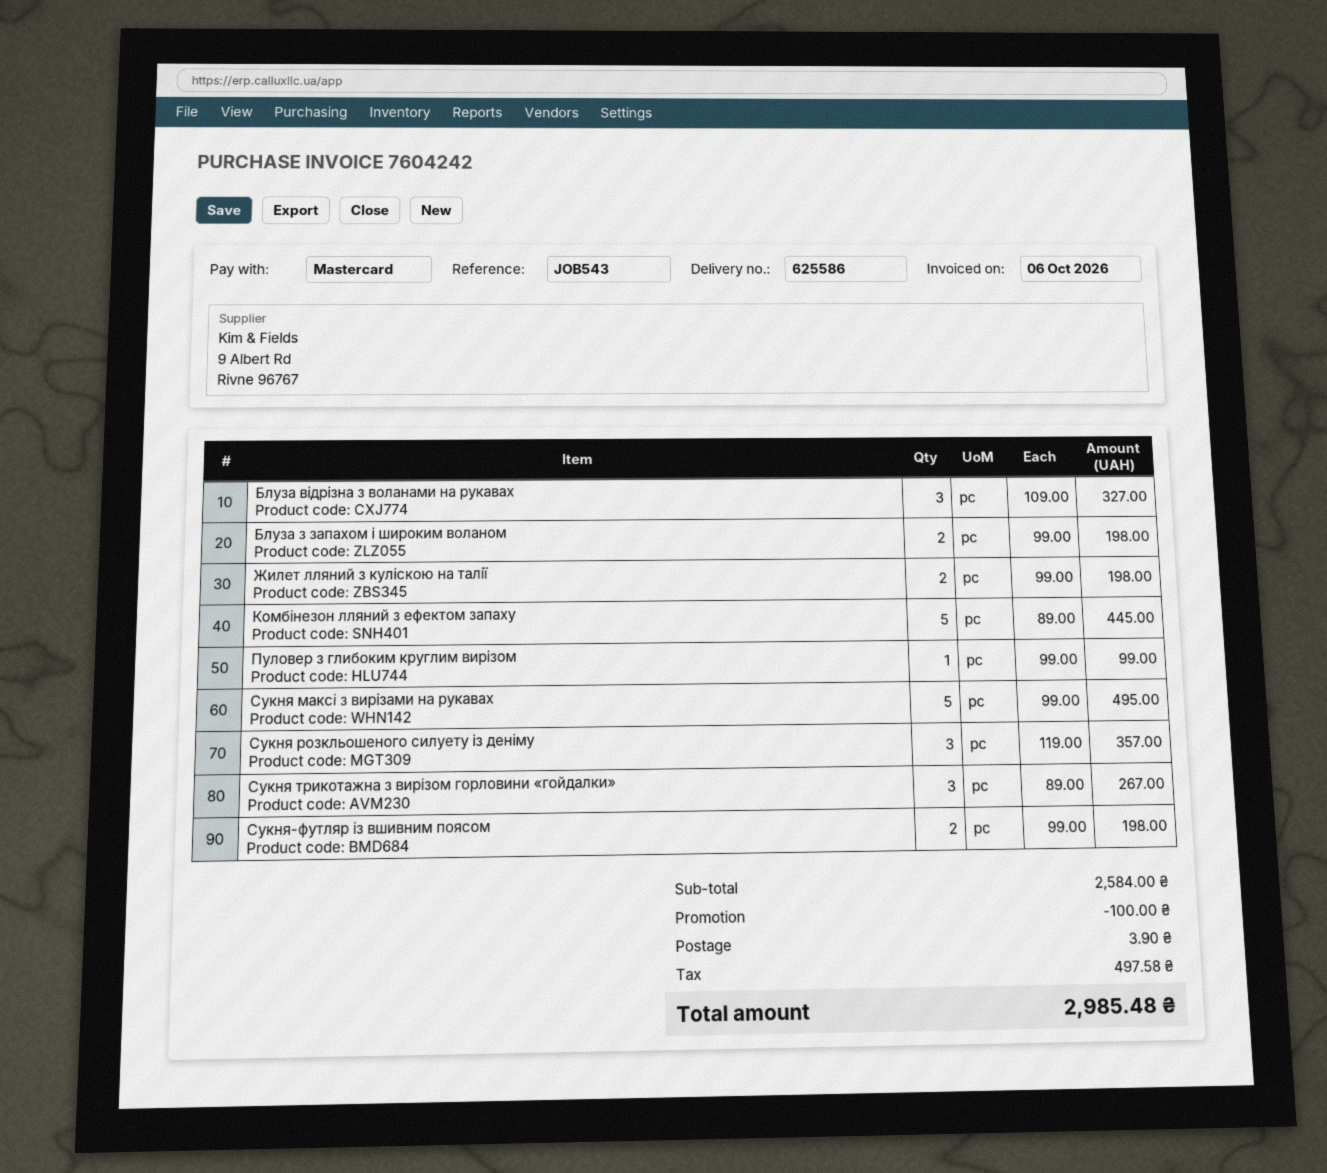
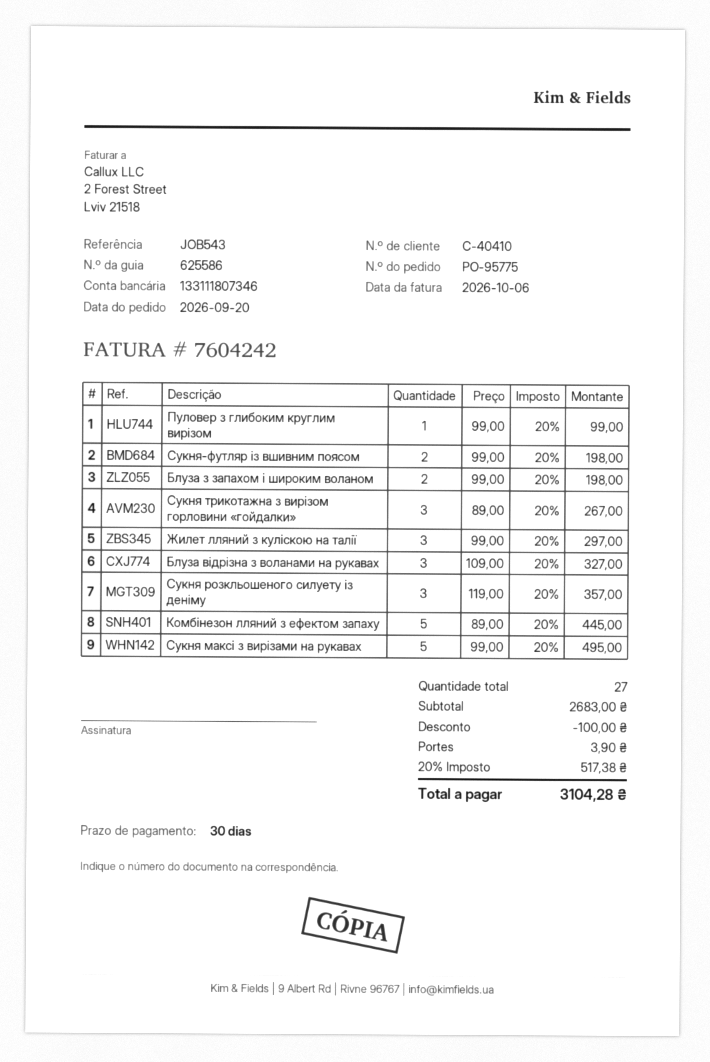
Жилет лляний з куліскою на талії: 2 x 99.00 = 198.00 -> 3 x 99.00 = 297.00
subtotal: 2584.00 -> 2683.00
tax: 497.58 -> 517.38
total: 2985.48 -> 3104.28

